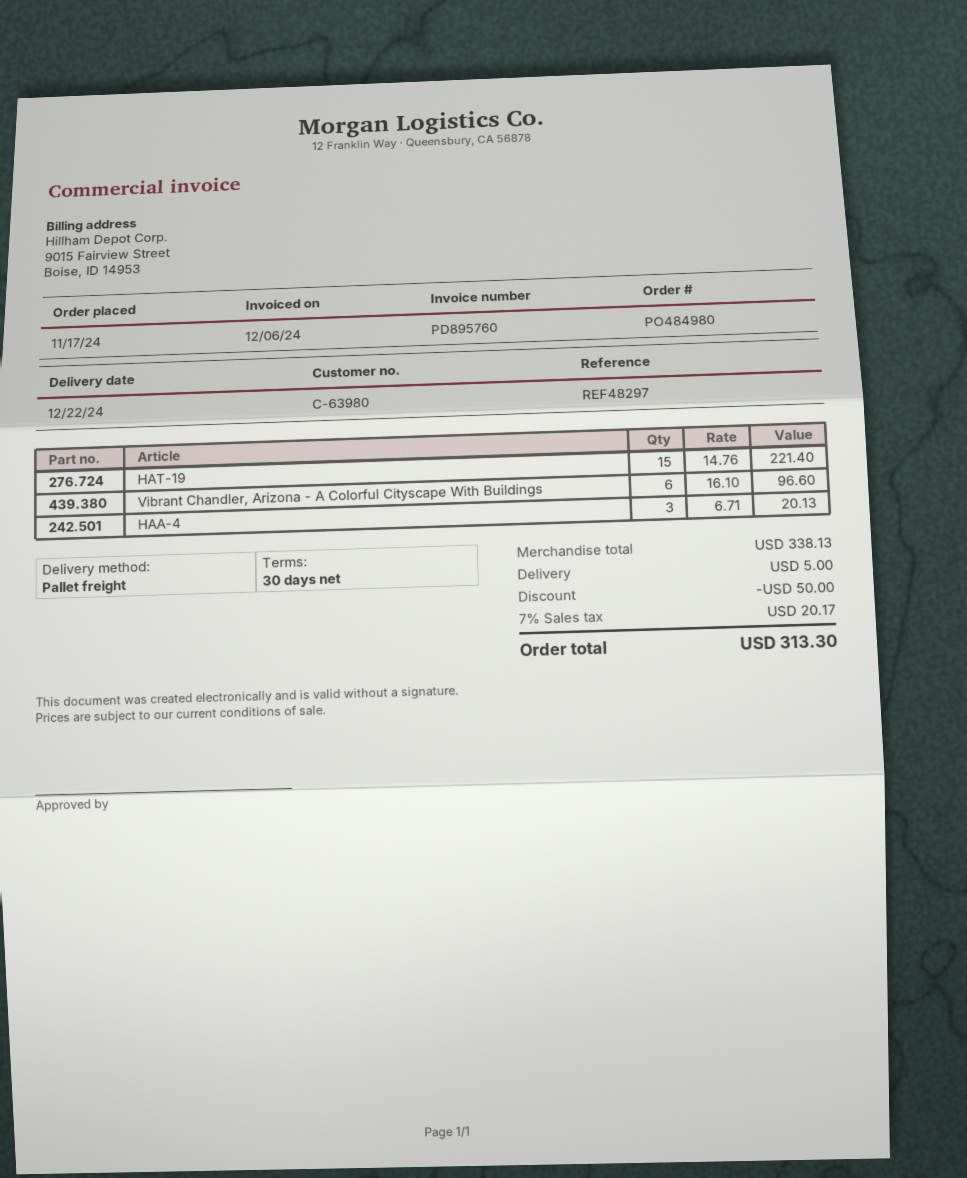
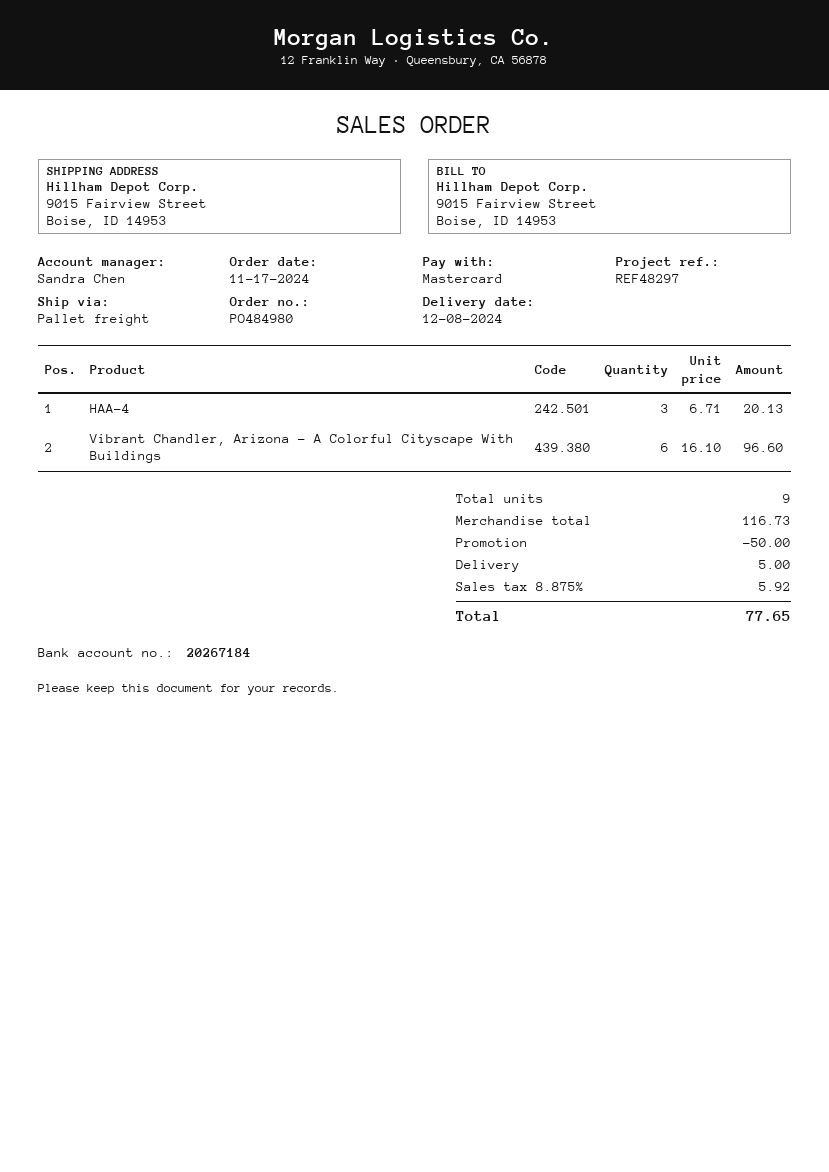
delivery date: 2024-12-22 -> 2024-12-08
HAT-19: 15 x 14.76 = 221.40 -> none
subtotal: 338.13 -> 116.73
tax: 7% = 20.17 -> 8.875% = 5.92
total: 313.30 -> 77.65

